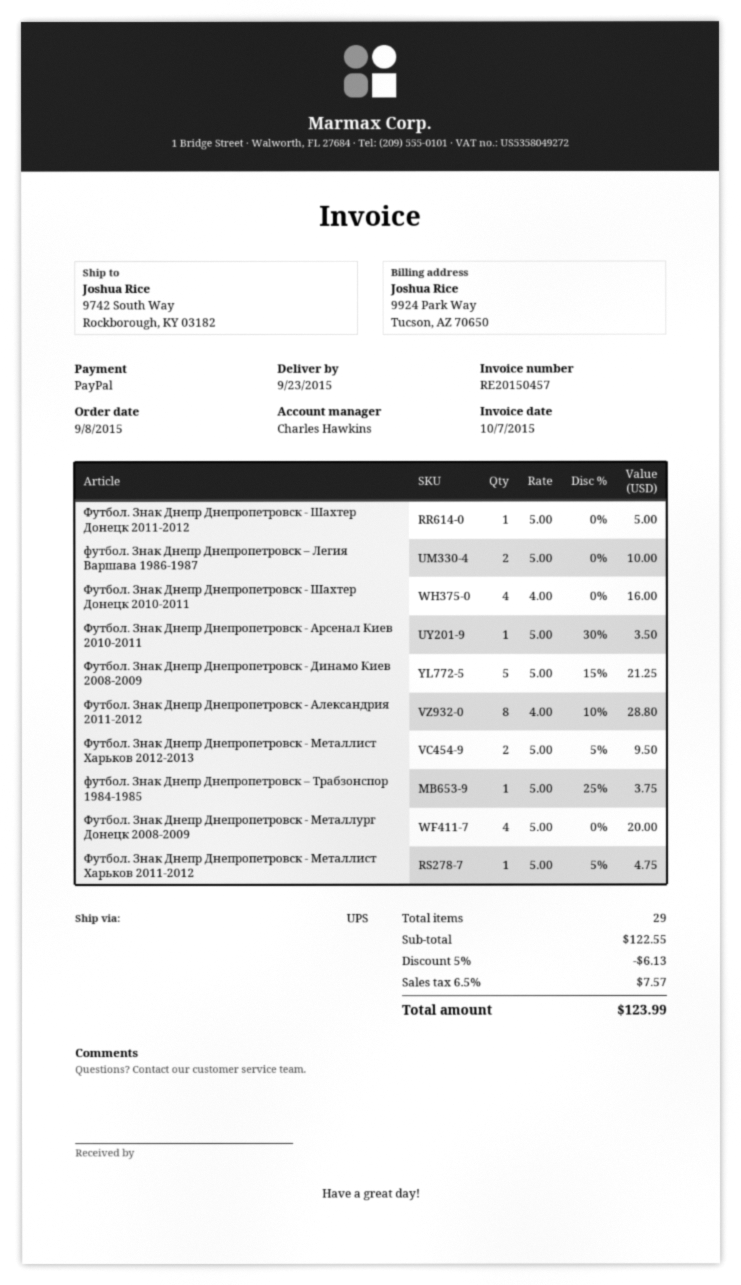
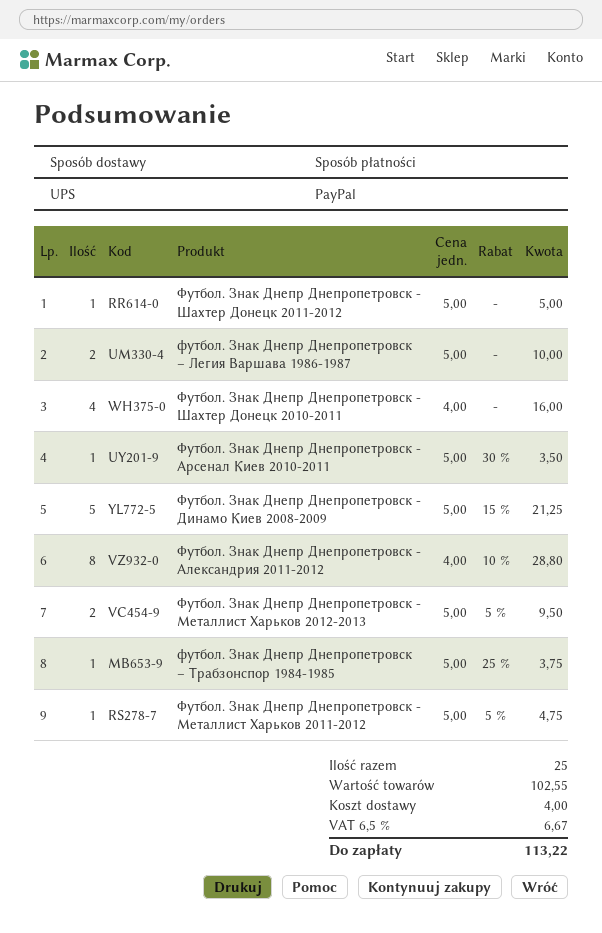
Футбол. Знак Днепр Днепропетровск - Металлург Донецк 2008-2009: 4 x 5.00 = 20.00 -> none
total quantity: 29 -> 25
subtotal: 122.55 -> 102.55
discount: 5% = 6.13 -> none
shipping: none -> 4.00
tax: 6.5% = 7.57 -> 6.5% = 6.67
total: 123.99 -> 113.22

